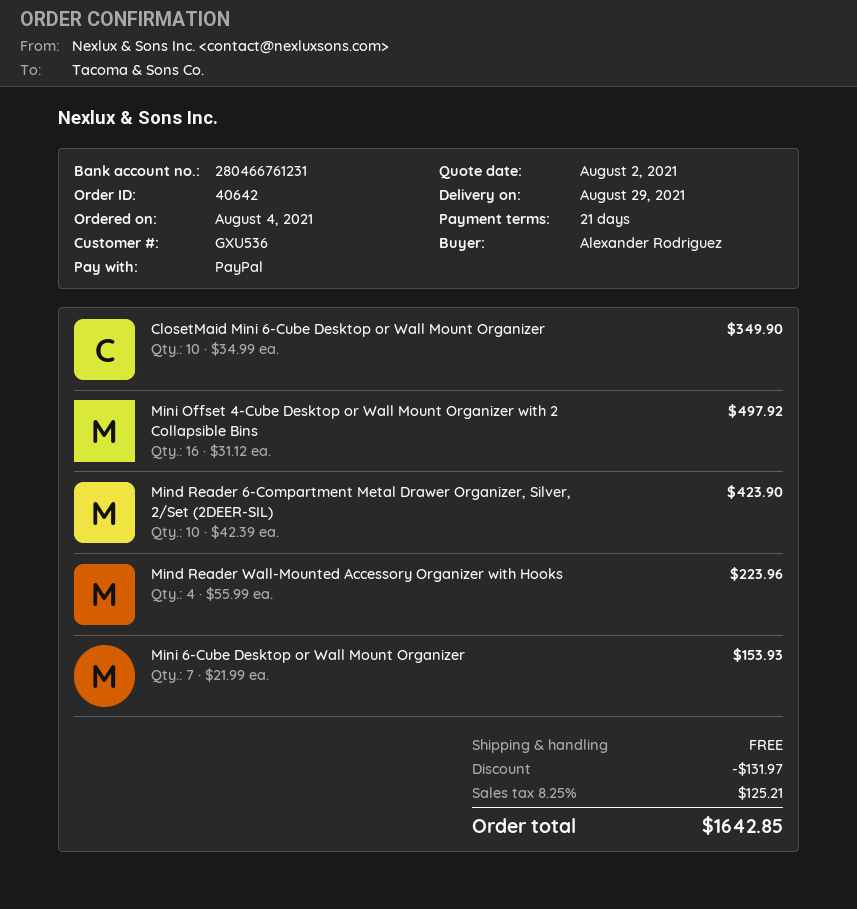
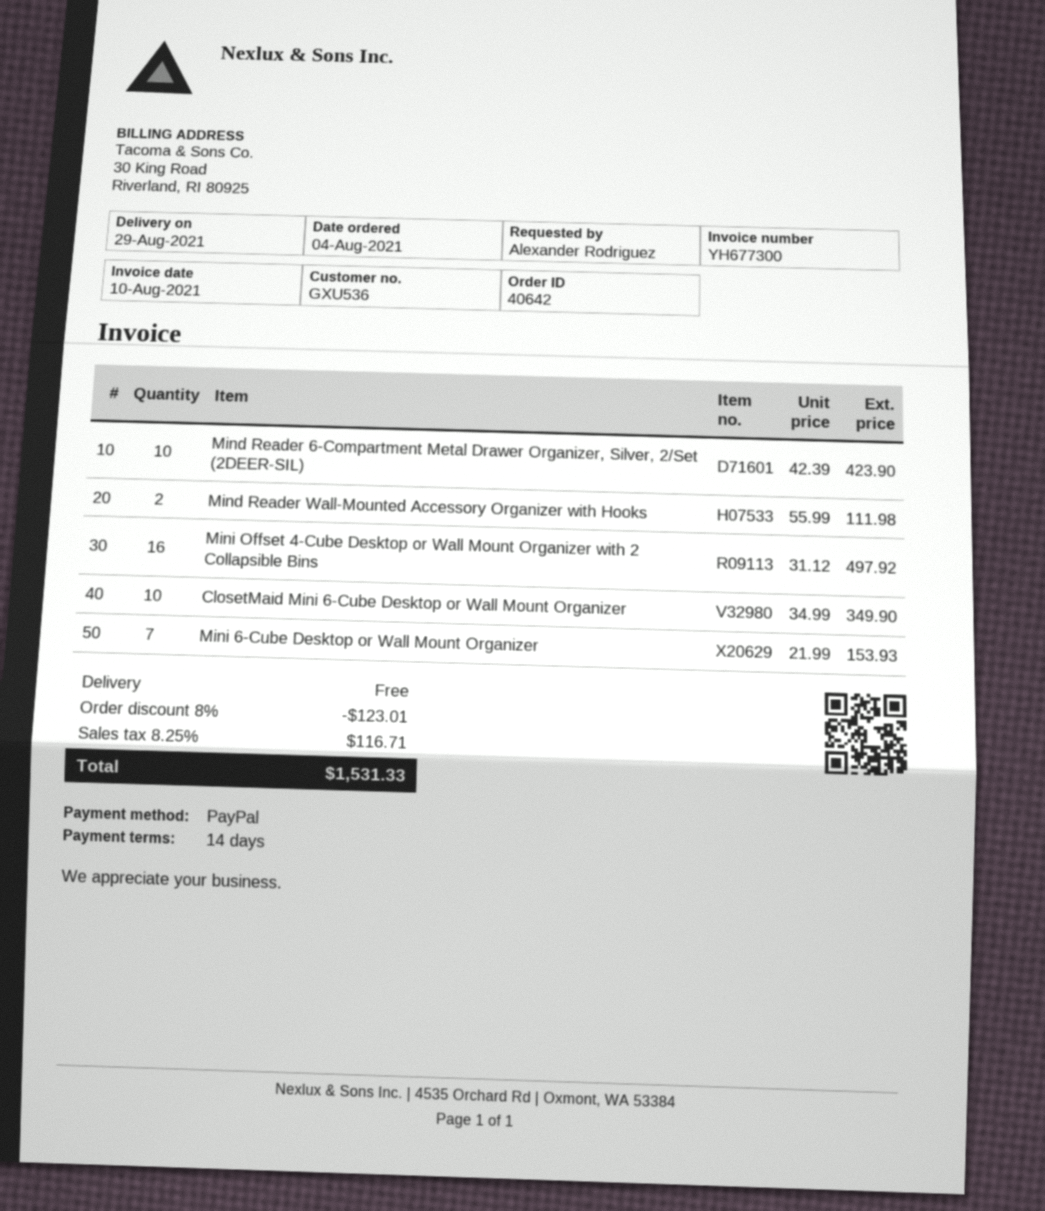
payment terms: 21 days -> 14 days
Mind Reader Wall-Mounted Accessory Organizer with Hooks: 4 x 55.99 = 223.96 -> 2 x 55.99 = 111.98
discount: 131.97 -> 123.01
tax: 8.25% = 125.21 -> 8.25% = 116.71
total: 1642.85 -> 1531.33

